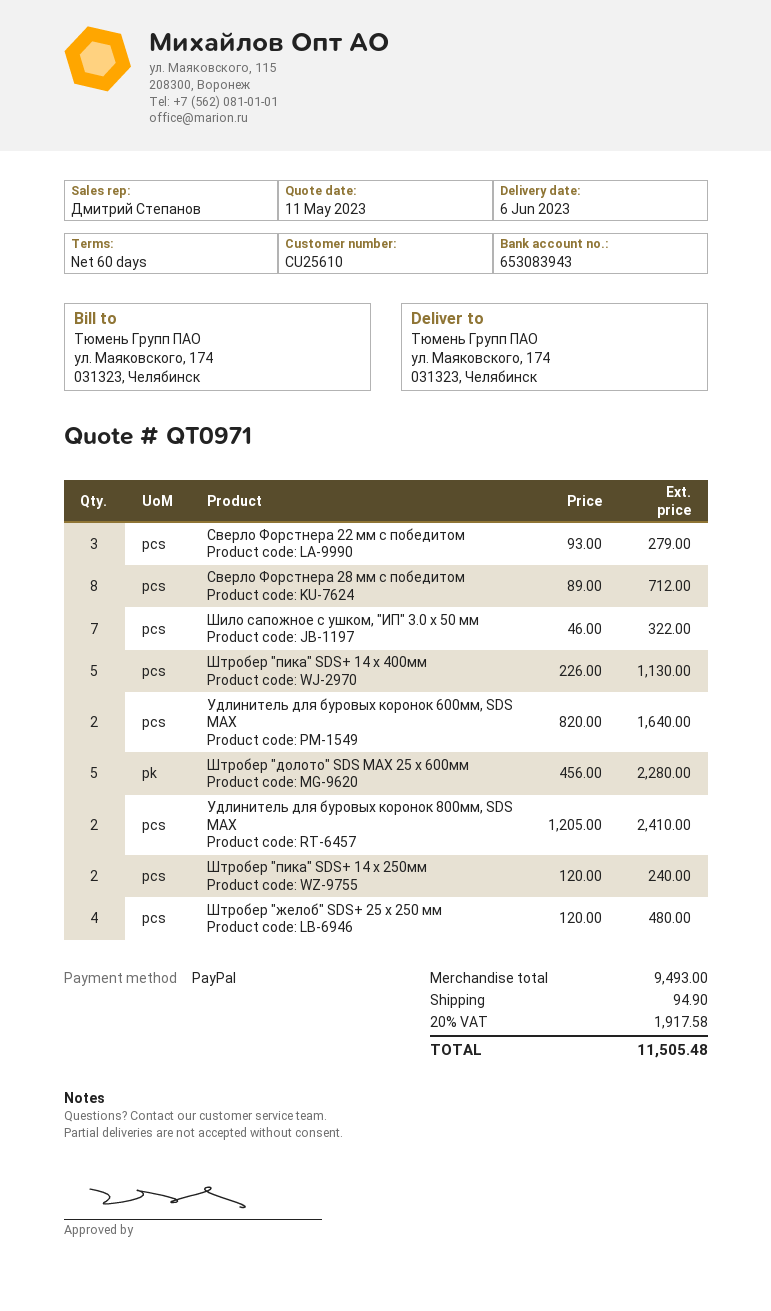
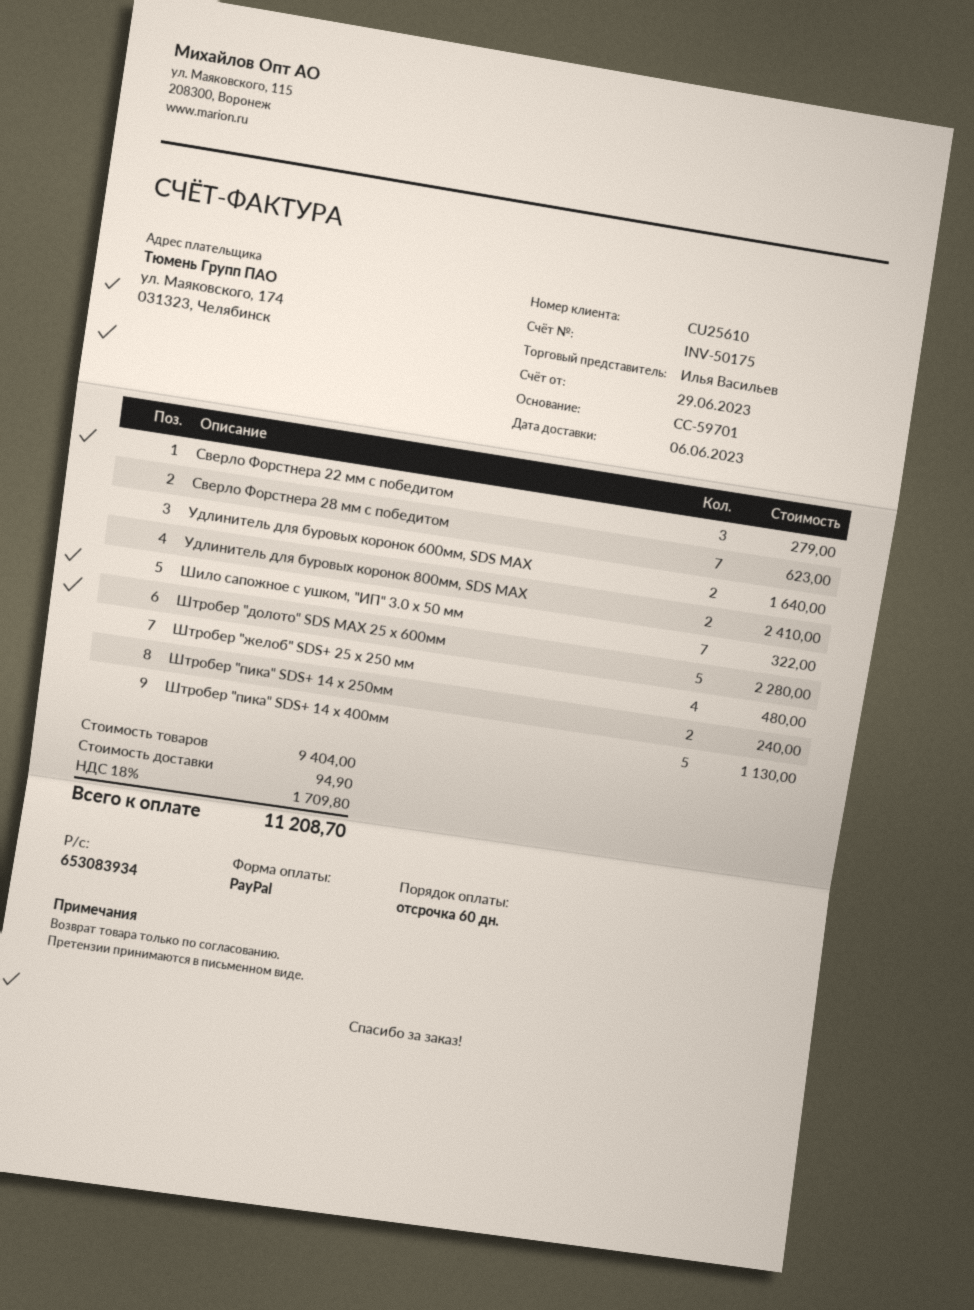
sales rep: Дмитрий Степанов -> Илья Васильев
bank account: 653083943 -> 653083934
Сверло Форстнера 28 мм с победитом: 8 for 712.00 -> 7 for 623.00
subtotal: 9493.00 -> 9404.00
tax: 20% = 1917.58 -> 18% = 1709.80
total: 11505.48 -> 11208.70

